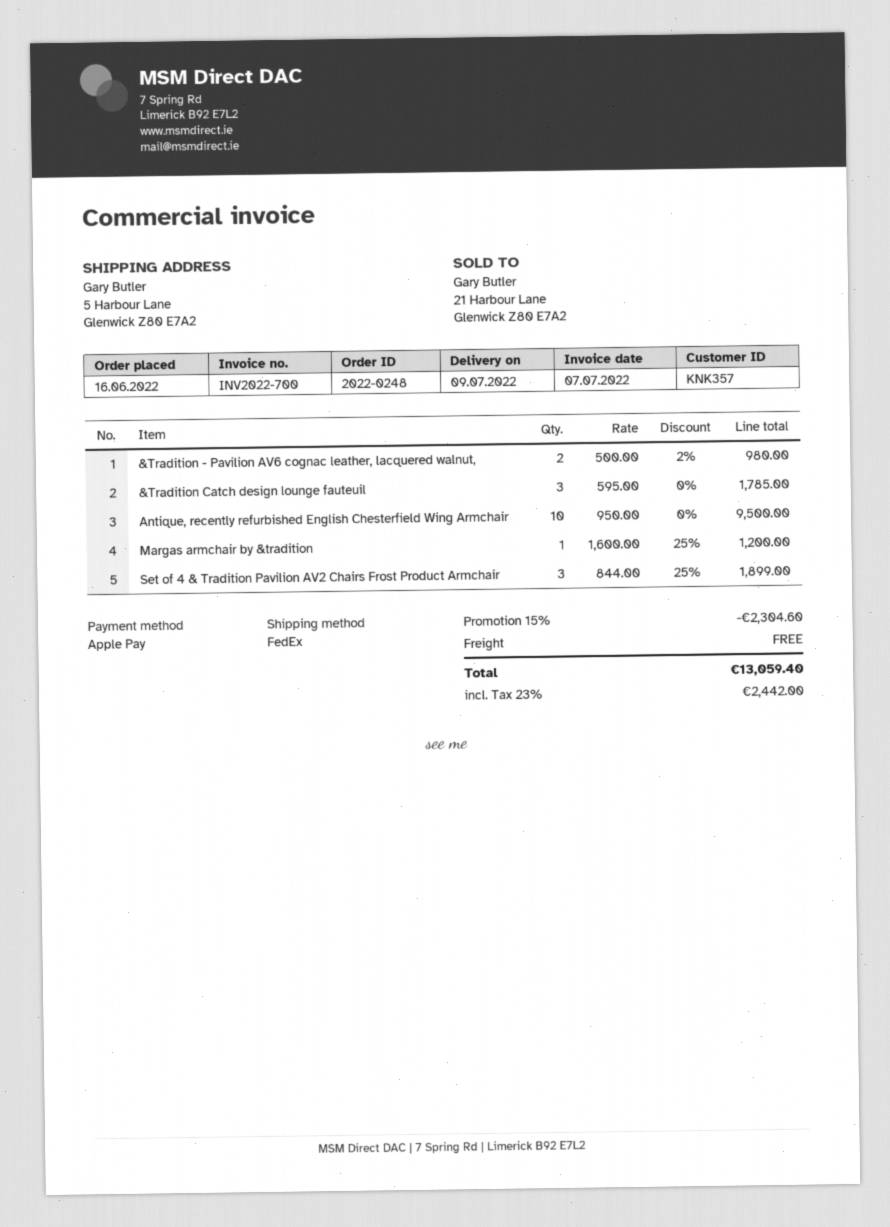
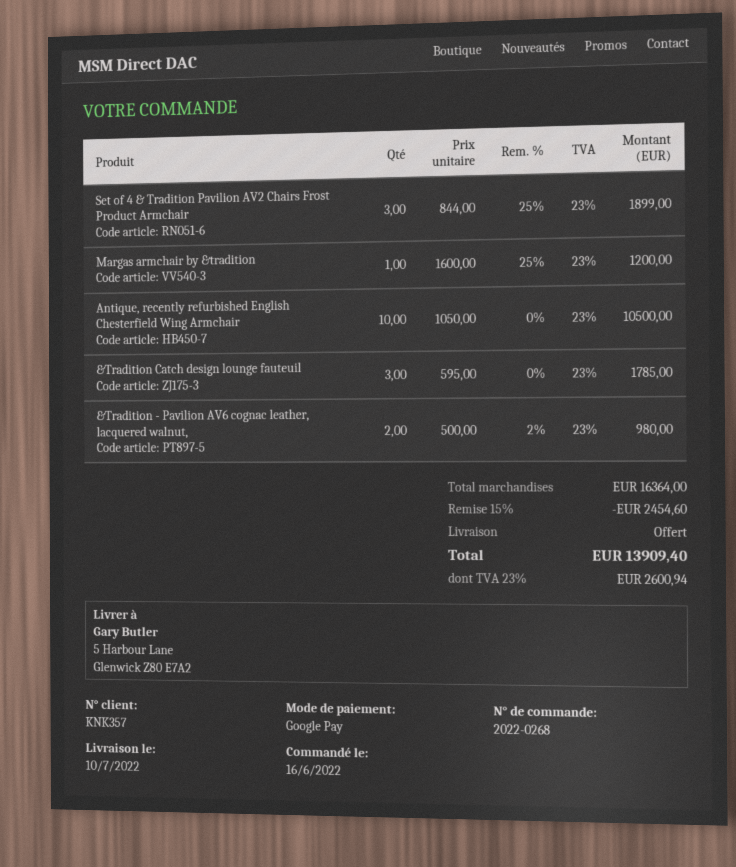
order number: 2022-0248 -> 2022-0268
delivery date: 2022-07-09 -> 2022-07-10
payment method: Apple Pay -> Google Pay
Antique, recently refurbished English Chesterfield Wing Armchair: 10 x 950.00 = 9500.00 -> 10 x 1050.00 = 10500.00
discount: 15% = 2304.60 -> 15% = 2454.60
tax: 23% = 2442.00 -> 23% = 2600.94
total: 13059.40 -> 13909.40

